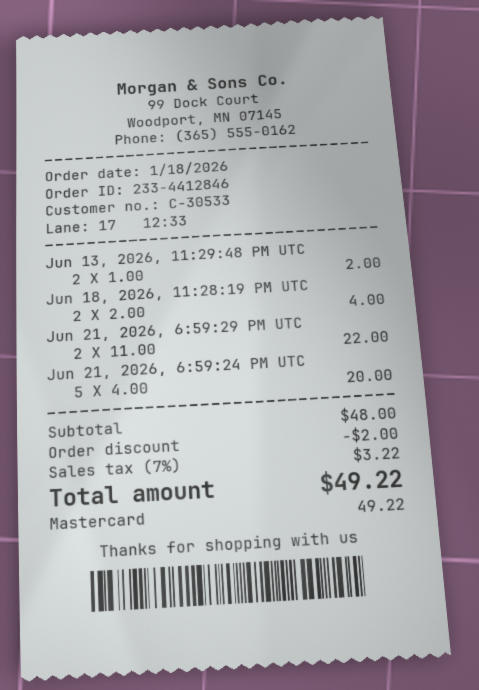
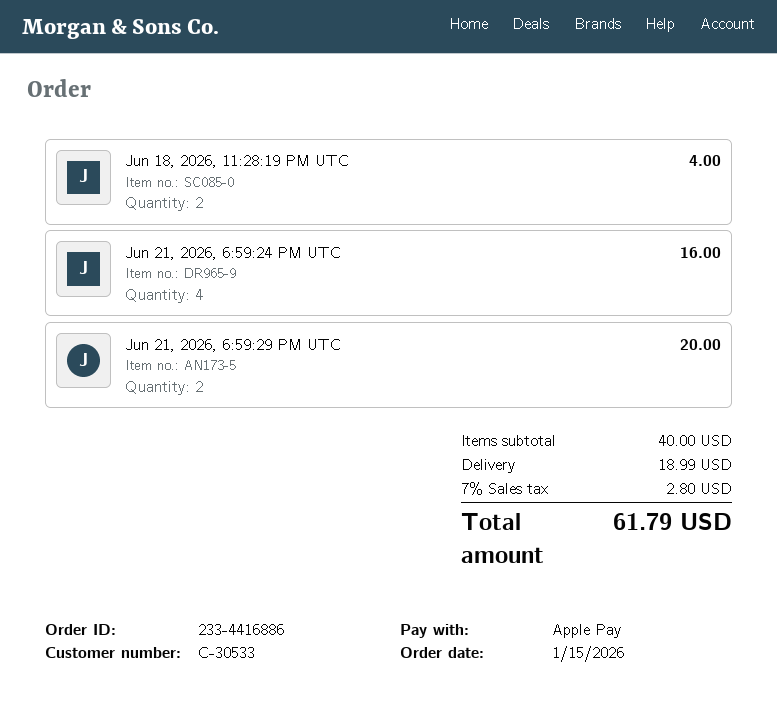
order number: 233-4412846 -> 233-4416886
order date: 2026-01-18 -> 2026-01-15
payment method: Mastercard -> Apple Pay
Jun 13, 2026, 11:29:48 PM UTC: 2 for 2.00 -> none
Jun 21, 2026, 6:59:29 PM UTC: 2 for 22.00 -> 2 for 20.00
Jun 21, 2026, 6:59:24 PM UTC: 5 for 20.00 -> 4 for 16.00
subtotal: 48.00 -> 40.00
discount: 2.00 -> none
shipping: none -> 18.99
tax: 7% = 3.22 -> 7% = 2.80
total: 49.22 -> 61.79

